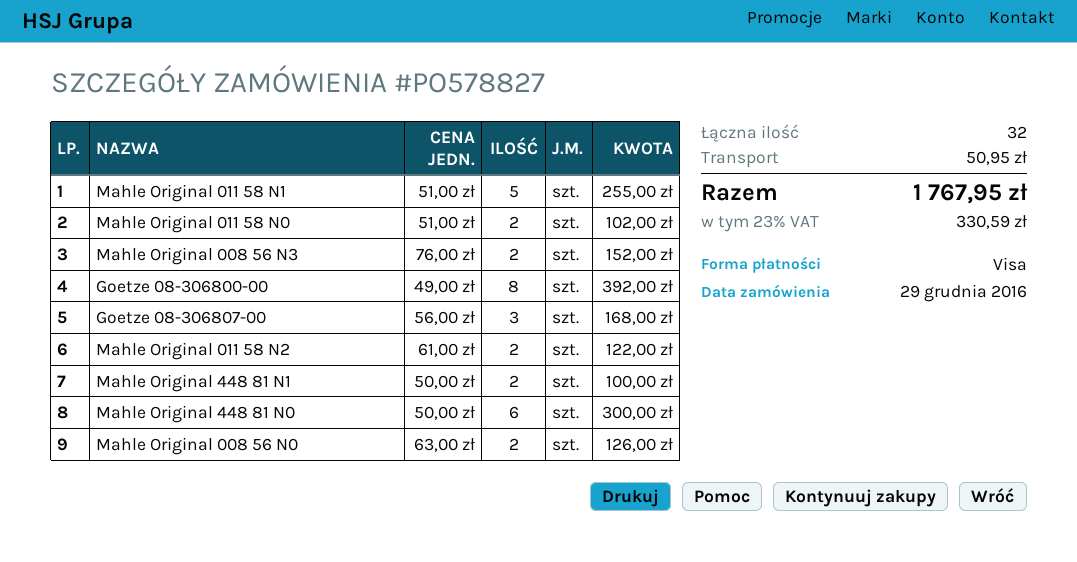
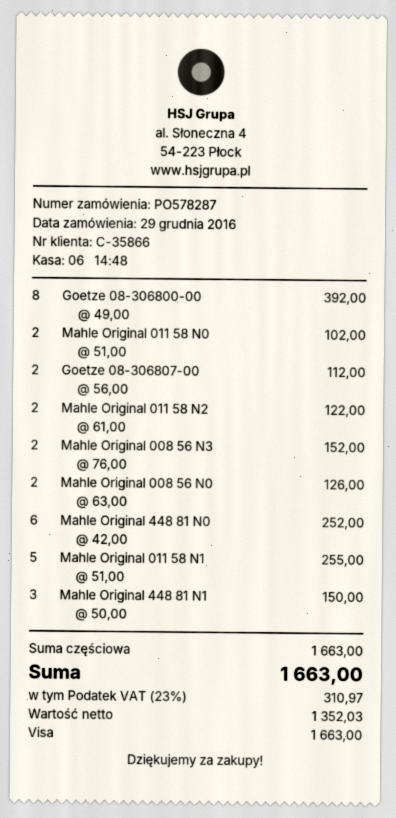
order number: PO578827 -> PO578287
Goetze 08-306807-00: 3 x 56.00 = 168.00 -> 2 x 56.00 = 112.00
Mahle Original 448 81 N1: 2 x 50.00 = 100.00 -> 3 x 50.00 = 150.00
Mahle Original 448 81 N0: 6 x 50.00 = 300.00 -> 6 x 42.00 = 252.00
shipping: 50.95 -> none
tax: 23% = 330.59 -> 23% = 310.97
total: 1767.95 -> 1663.00

